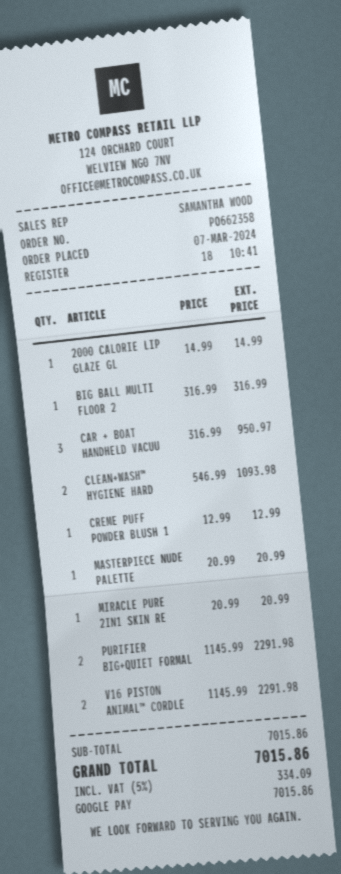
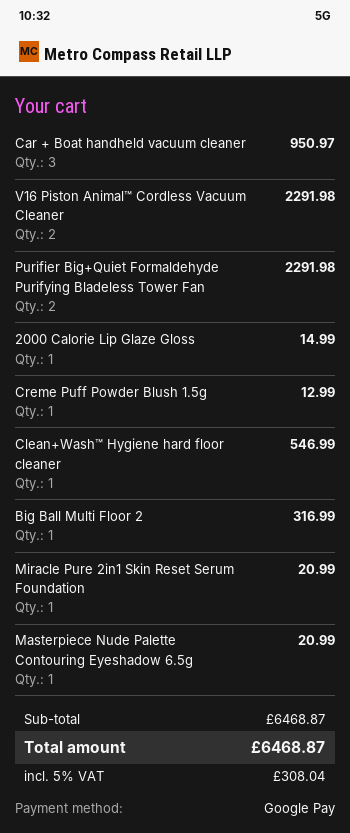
CLEAN+WASH™ HYGIENE HARD: 2 for 1093.98 -> 1 for 546.99
subtotal: 7015.86 -> 6468.87
tax: 5% = 334.09 -> 5% = 308.04
total: 7015.86 -> 6468.87

